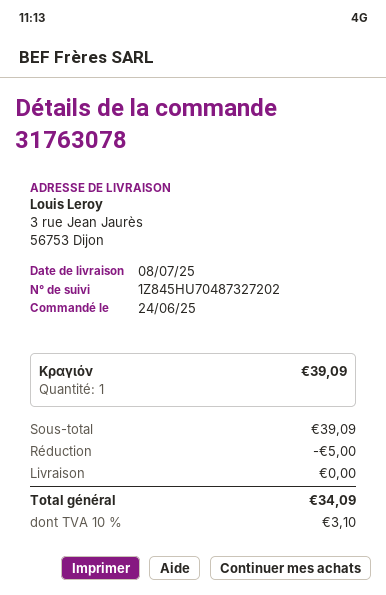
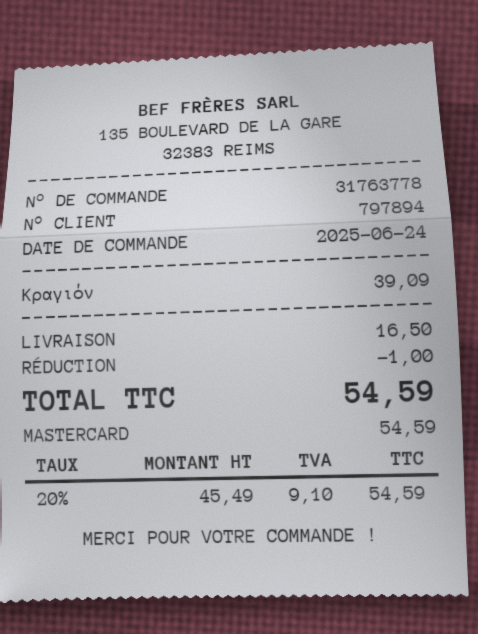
order number: 31763078 -> 31763778
discount: 5.00 -> 1.00
shipping: 0.00 -> 16.50
tax: 10% = 3.10 -> 20% = 9.10
total: 34.09 -> 54.59

